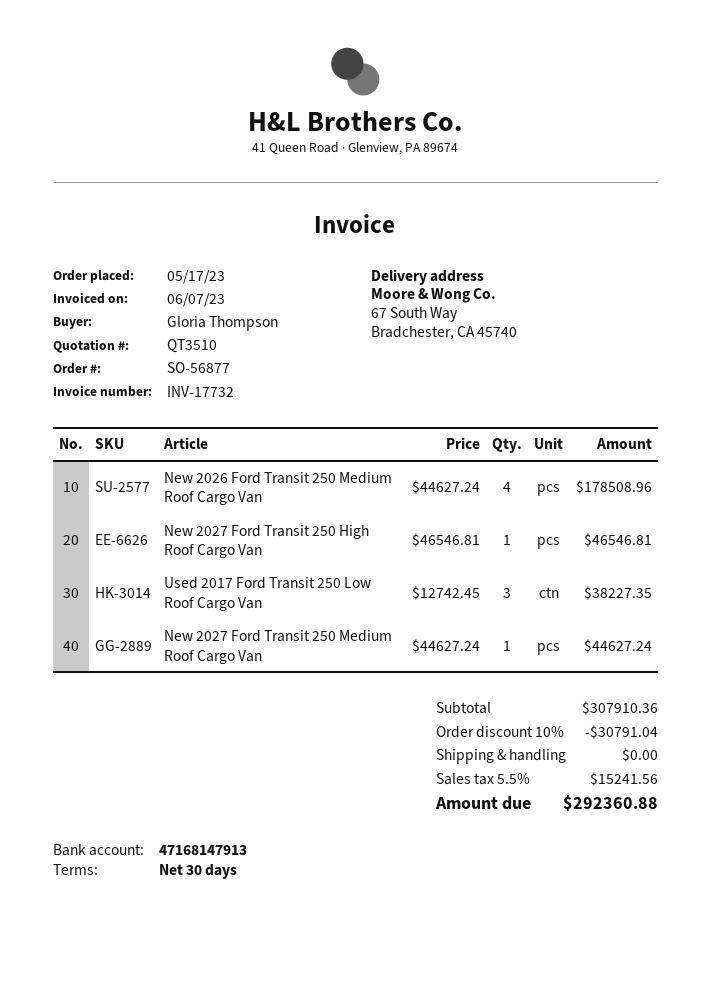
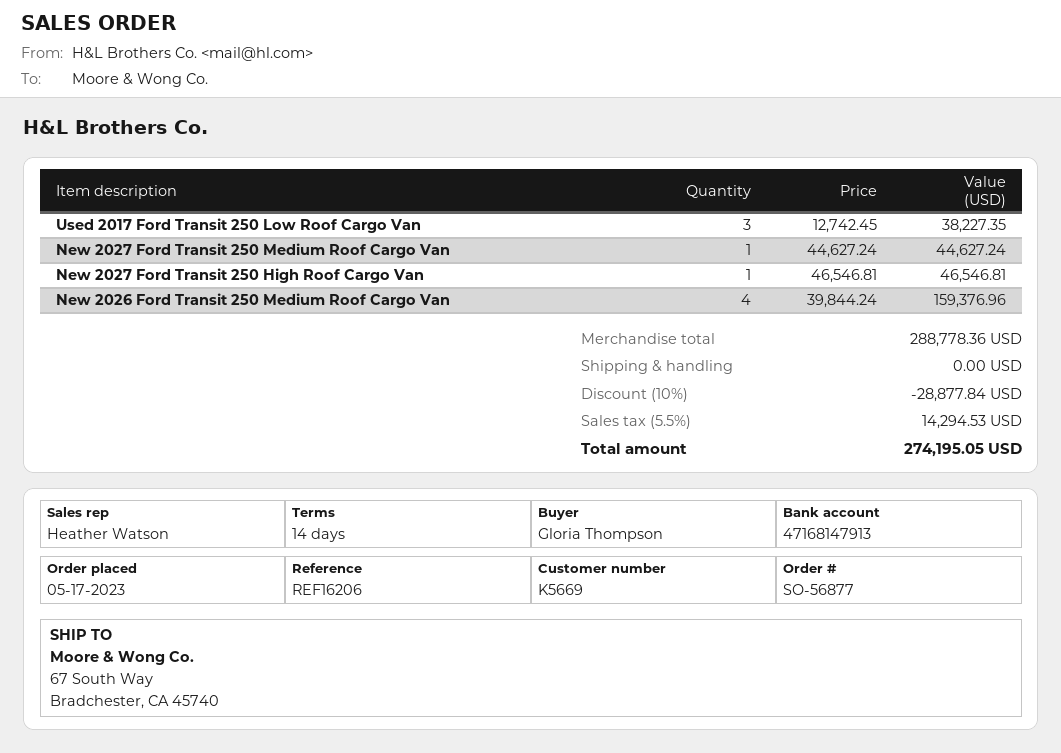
payment terms: 30 days -> 14 days
New 2026 Ford Transit 250 Medium Roof Cargo Van: 4 x 44627.24 = 178508.96 -> 4 x 39844.24 = 159376.96
subtotal: 307910.36 -> 288778.36
discount: 10% = 30791.04 -> 10% = 28877.84
tax: 5.5% = 15241.56 -> 5.5% = 14294.53
total: 292360.88 -> 274195.05

